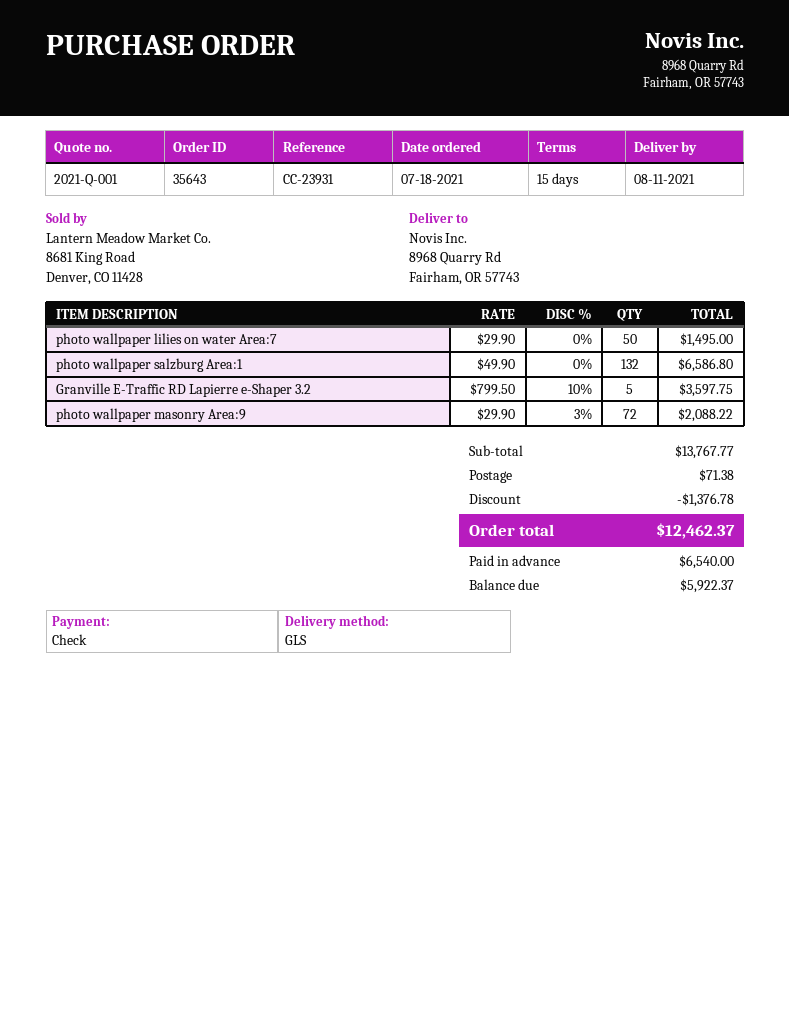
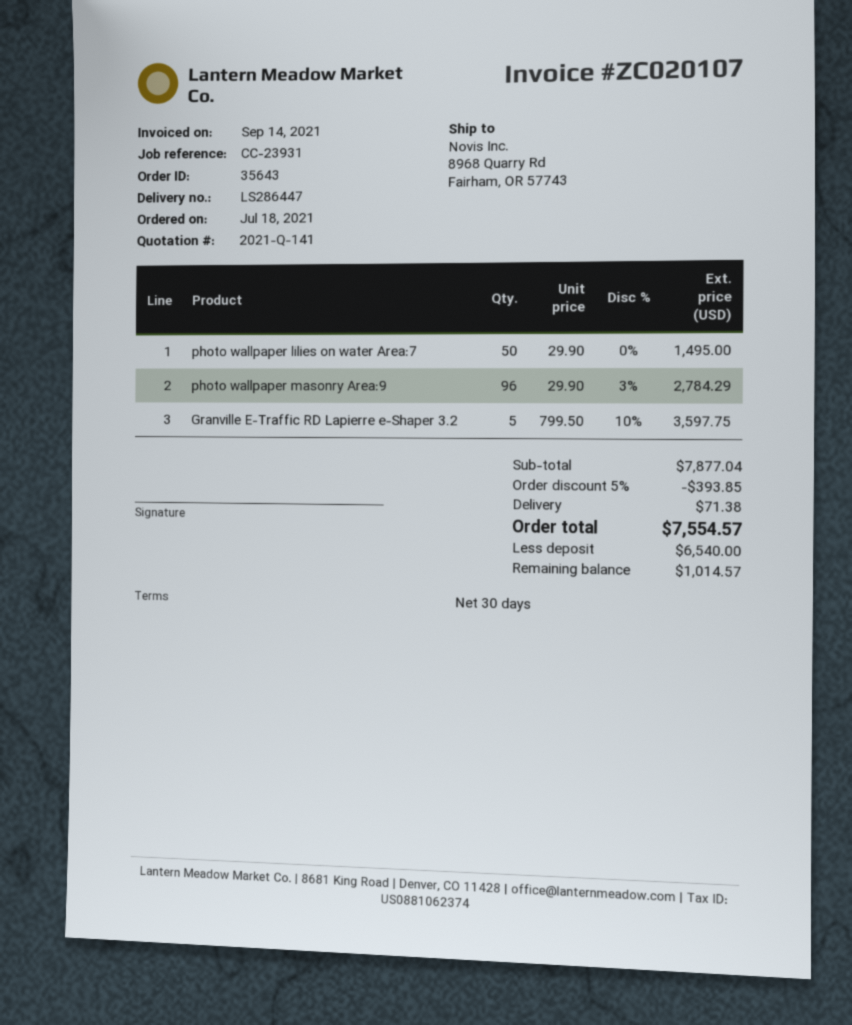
quote number: 2021-Q-001 -> 2021-Q-141
payment terms: 15 days -> 30 days
photo wallpaper salzburg Area:1: 132 x 49.90 = 6586.80 -> none
photo wallpaper masonry Area:9: 72 x 29.90 - 3% = 2088.22 -> 96 x 29.90 - 3% = 2784.29
subtotal: 13767.77 -> 7877.04
discount: 1376.78 -> 393.85
total: 12462.37 -> 7554.57
balance: 5922.37 -> 1014.57

